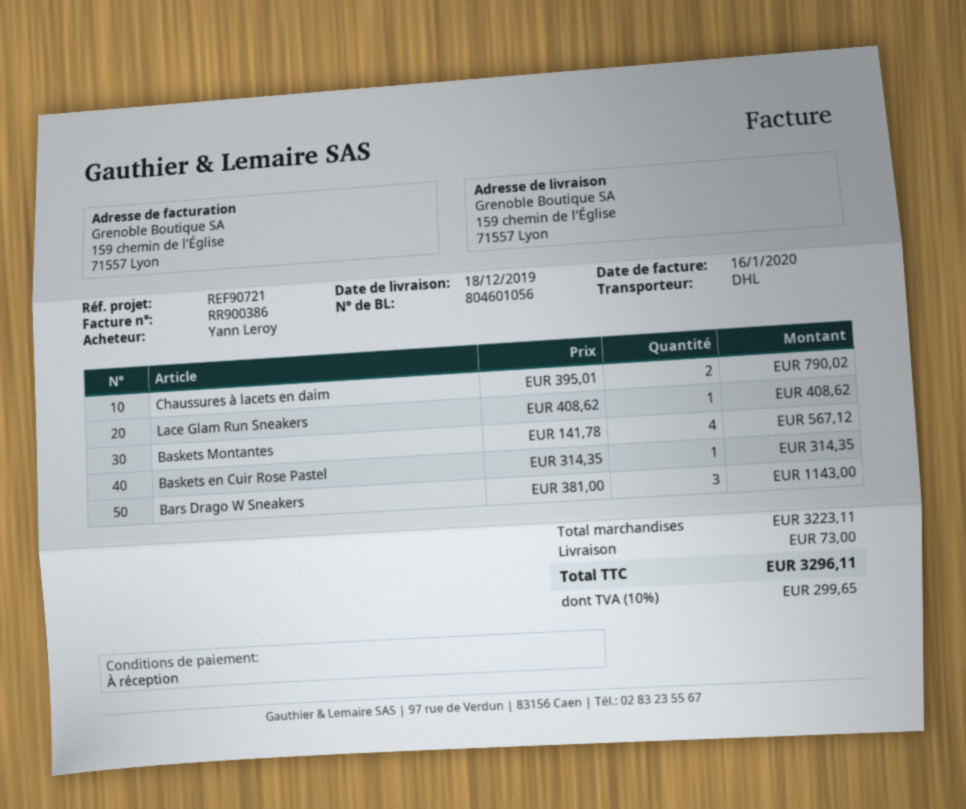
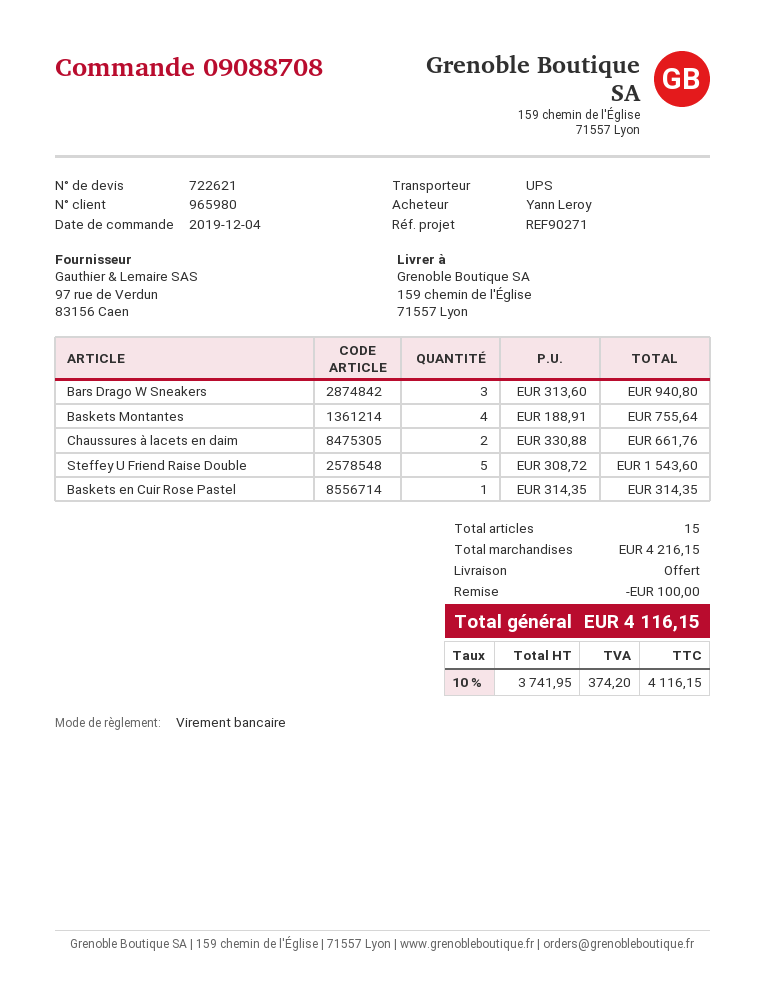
reference: REF90721 -> REF90271
shipping method: DHL -> UPS
Chaussures à lacets en daim: 2 x 395.01 = 790.02 -> 2 x 330.88 = 661.76
Lace Glam Run Sneakers: 1 x 408.62 = 408.62 -> none
Baskets Montantes: 4 x 141.78 = 567.12 -> 4 x 188.91 = 755.64
Bars Drago W Sneakers: 3 x 381.00 = 1143.00 -> 3 x 313.60 = 940.80
Steffey U Friend Raise Double: none -> 5 x 308.72 = 1543.60
subtotal: 3223.11 -> 4216.15
discount: none -> 100.00
shipping: 73.00 -> 0.00
tax: 10% = 299.65 -> 10% = 374.20
total: 3296.11 -> 4116.15

